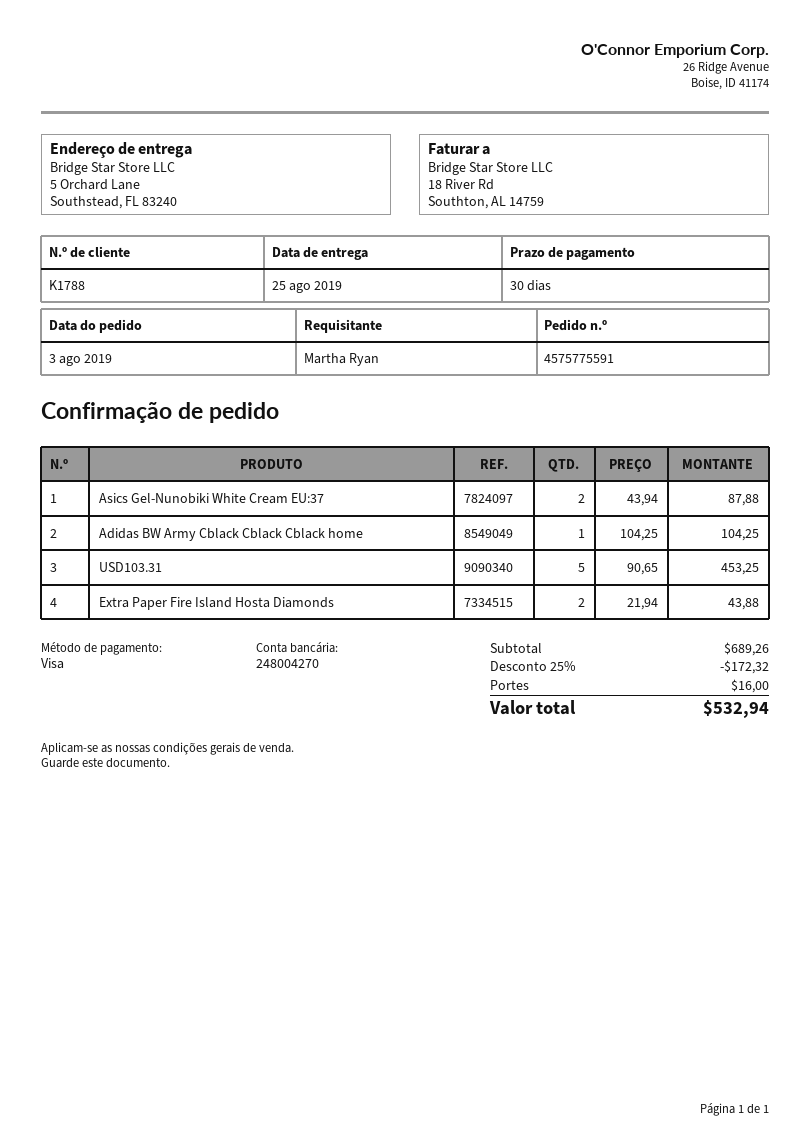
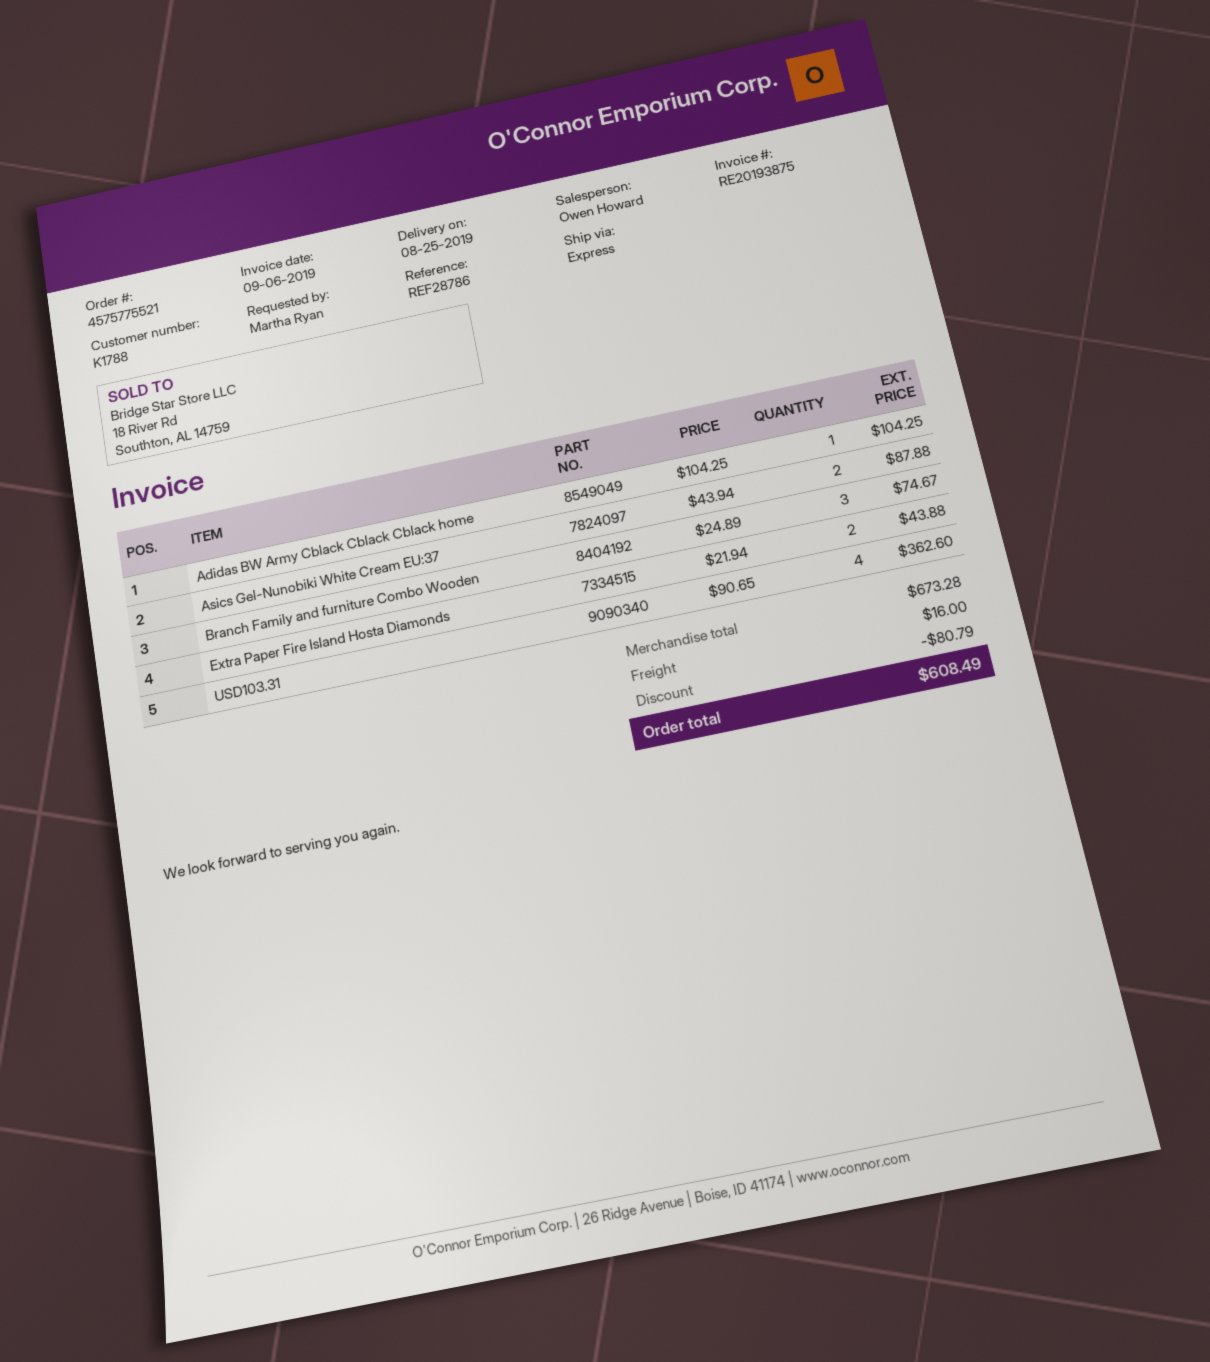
order number: 4575775591 -> 4575775521
USD103.31: 5 x 90.65 = 453.25 -> 4 x 90.65 = 362.60
Branch Family and furniture Combo Wooden: none -> 3 x 24.89 = 74.67
subtotal: 689.26 -> 673.28
discount: 172.32 -> 80.79
total: 532.94 -> 608.49

